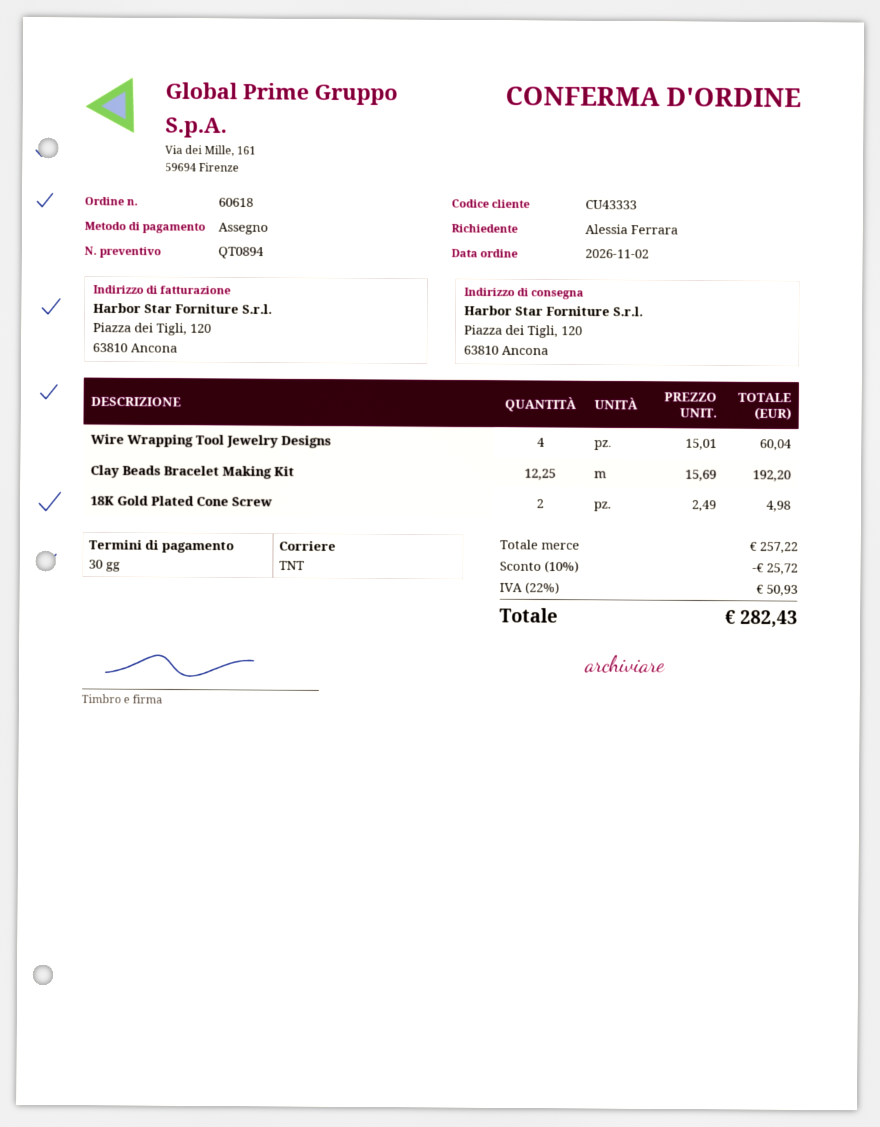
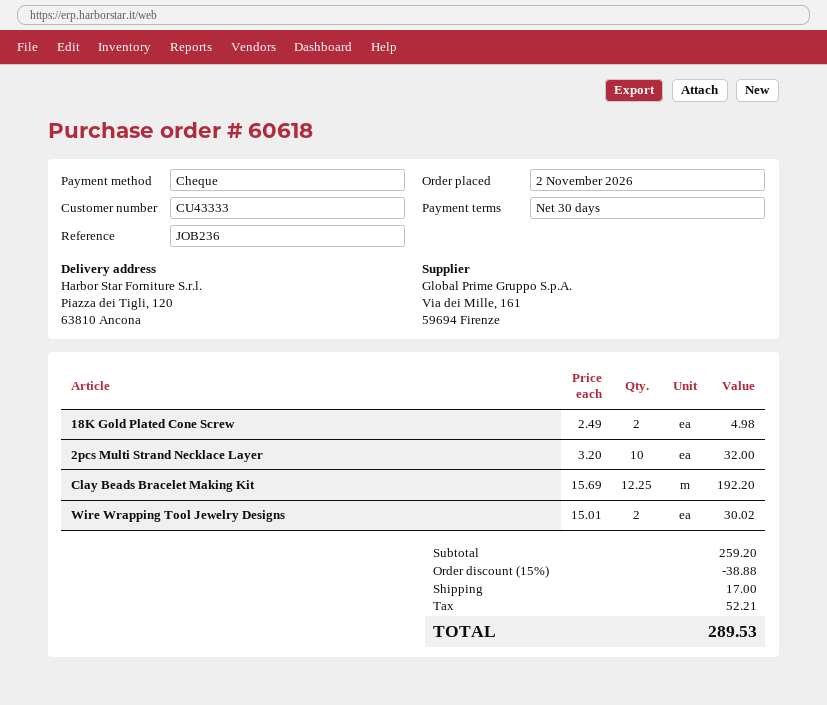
Wire Wrapping Tool Jewelry Designs: 4 x 15.01 = 60.04 -> 2 x 15.01 = 30.02
2pcs Multi Strand Necklace Layer: none -> 10 x 3.20 = 32.00
subtotal: 257.22 -> 259.20
discount: 10% = 25.72 -> 15% = 38.88
shipping: none -> 17.00
tax: 50.93 -> 52.21
total: 282.43 -> 289.53

